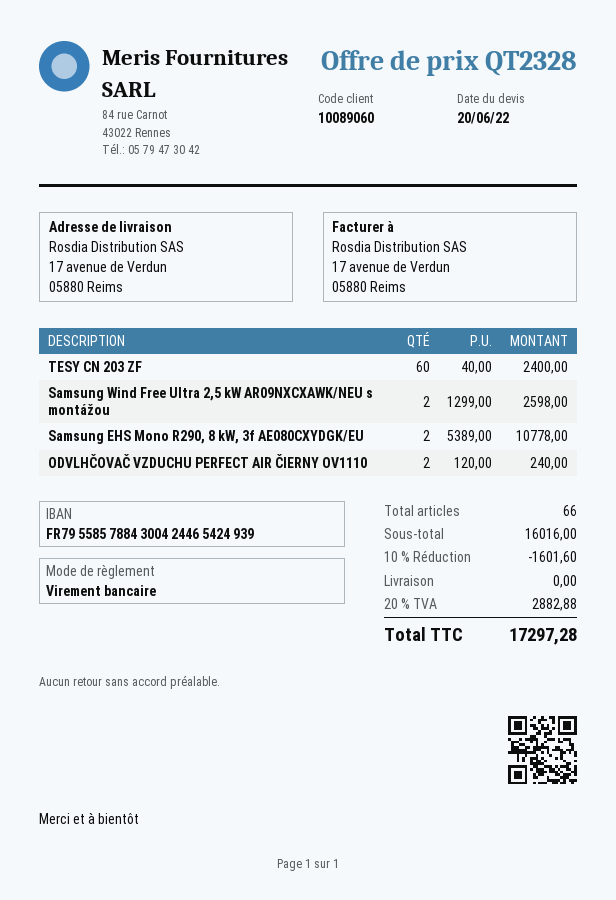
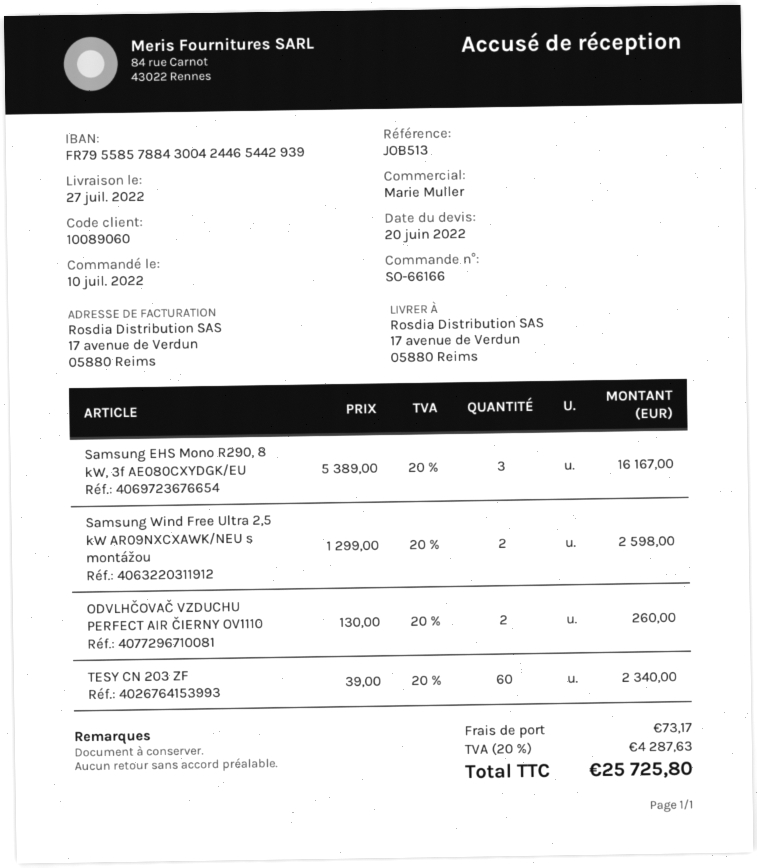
bank account: FR7955857884300424465424939 -> FR7955857884300424465442939
TESY CN 203 ZF: 60 x 40.00 = 2400.00 -> 60 x 39.00 = 2340.00
Samsung EHS Mono R290, 8 kW, 3f AE080CXYDGK/EU: 2 x 5389.00 = 10778.00 -> 3 x 5389.00 = 16167.00
ODVLHČOVAČ VZDUCHU PERFECT AIR ČIERNY OV1110: 2 x 120.00 = 240.00 -> 2 x 130.00 = 260.00
discount: 10% = 1601.60 -> none
shipping: 0.00 -> 73.17
tax: 20% = 2882.88 -> 20% = 4287.63
total: 17297.28 -> 25725.80

